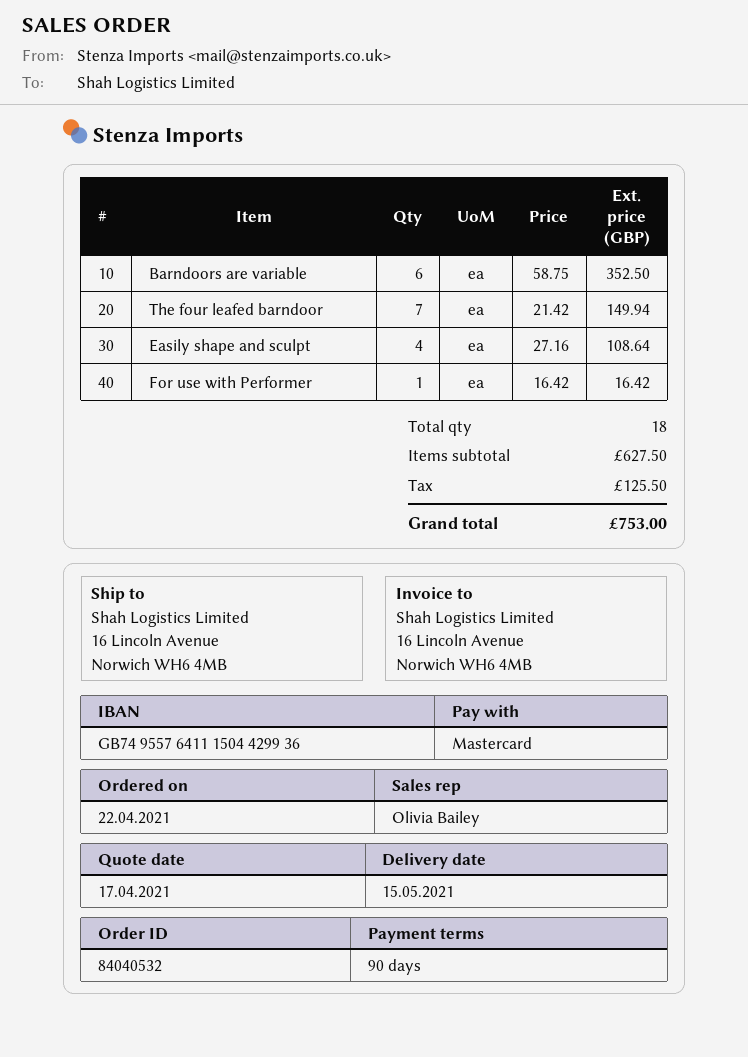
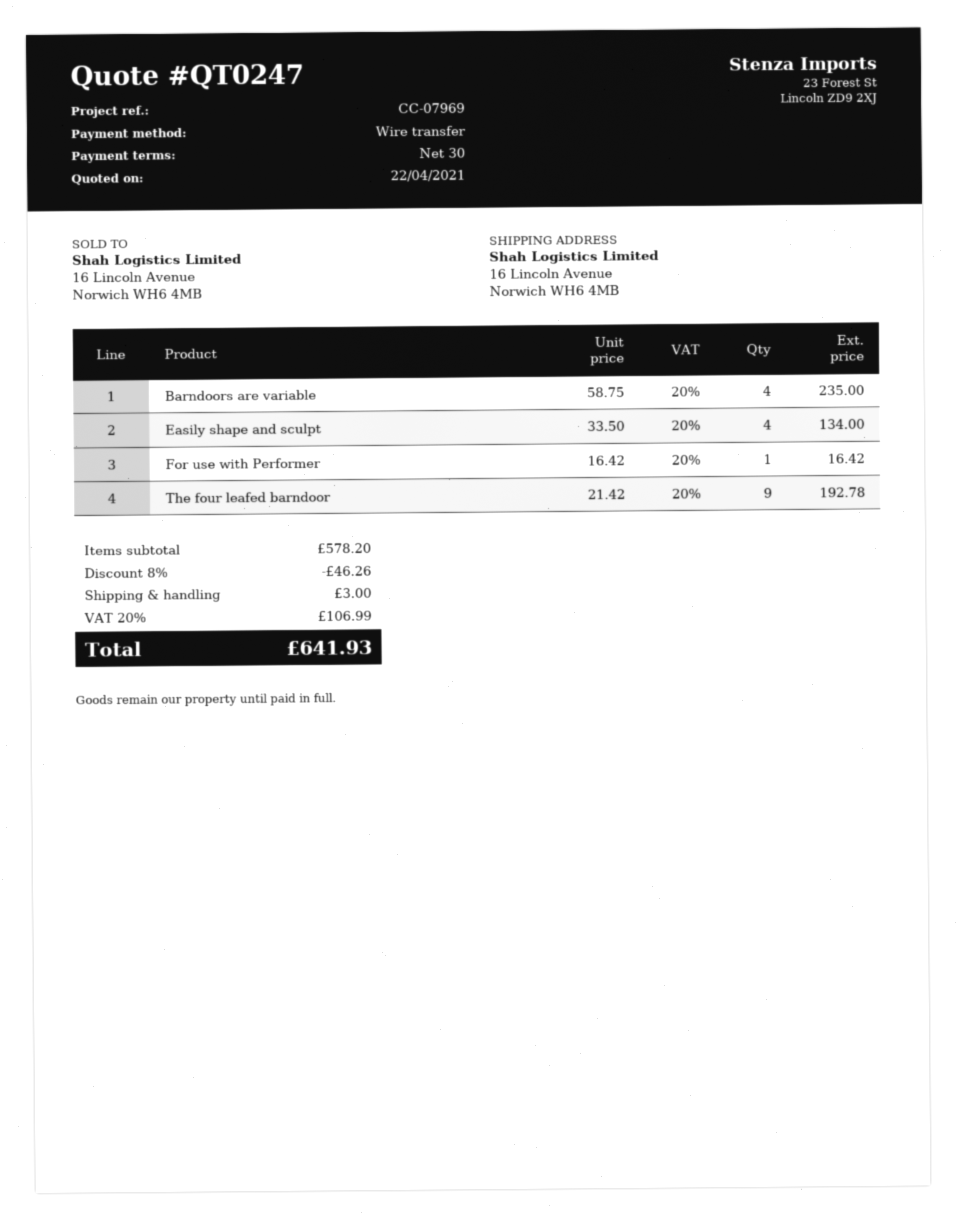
quote date: 2021-04-17 -> 2021-04-22
payment terms: 90 days -> 30 days
payment method: Mastercard -> bank transfer
Barndoors are variable: 6 x 58.75 = 352.50 -> 4 x 58.75 = 235.00
The four leafed barndoor: 7 x 21.42 = 149.94 -> 9 x 21.42 = 192.78
Easily shape and sculpt: 4 x 27.16 = 108.64 -> 4 x 33.50 = 134.00
subtotal: 627.50 -> 578.20
discount: none -> 8% = 46.26
shipping: none -> 3.00
tax: 125.50 -> 106.99
total: 753.00 -> 641.93

